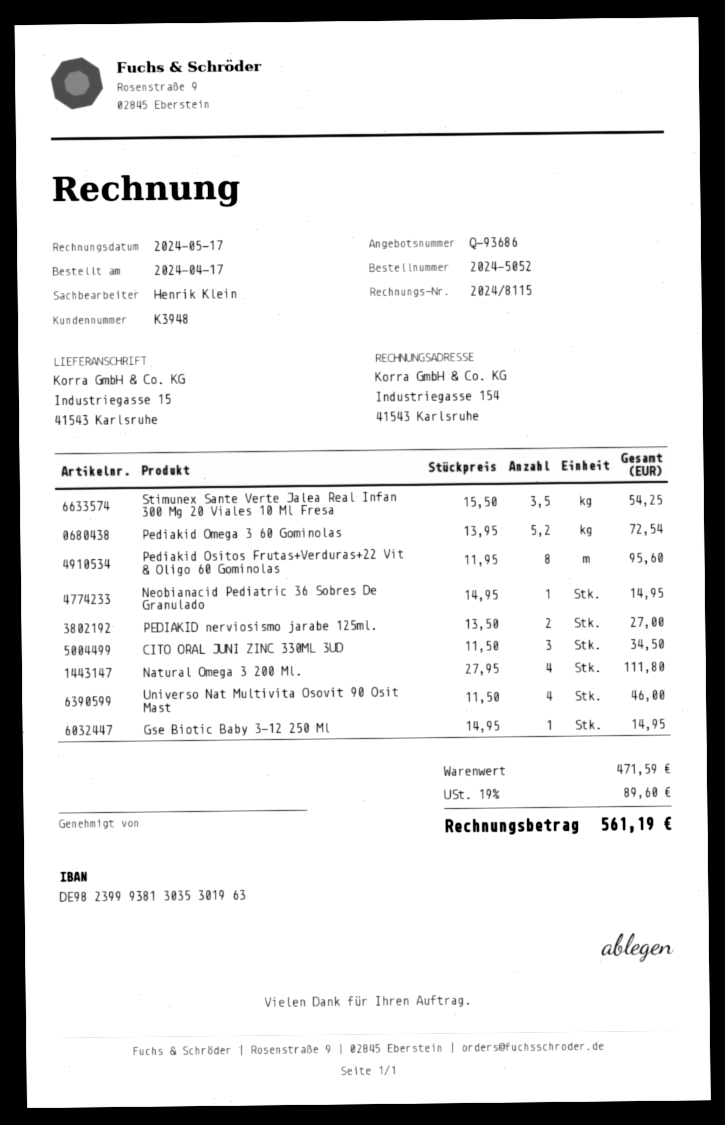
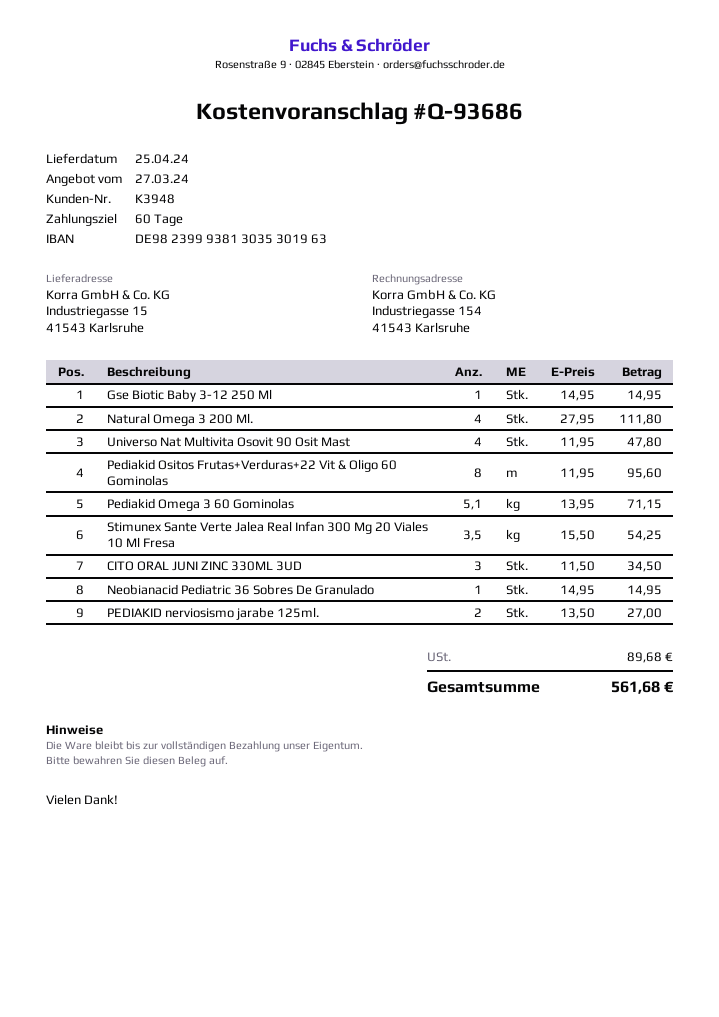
Pediakid Omega 3 60 Gominolas: 5.2 x 13.95 = 72.54 -> 5.1 x 13.95 = 71.15
Universo Nat Multivita Osovit 90 Osit Mast: 4 x 11.50 = 46.00 -> 4 x 11.95 = 47.80
tax: 89.60 -> 89.68
total: 561.19 -> 561.68

